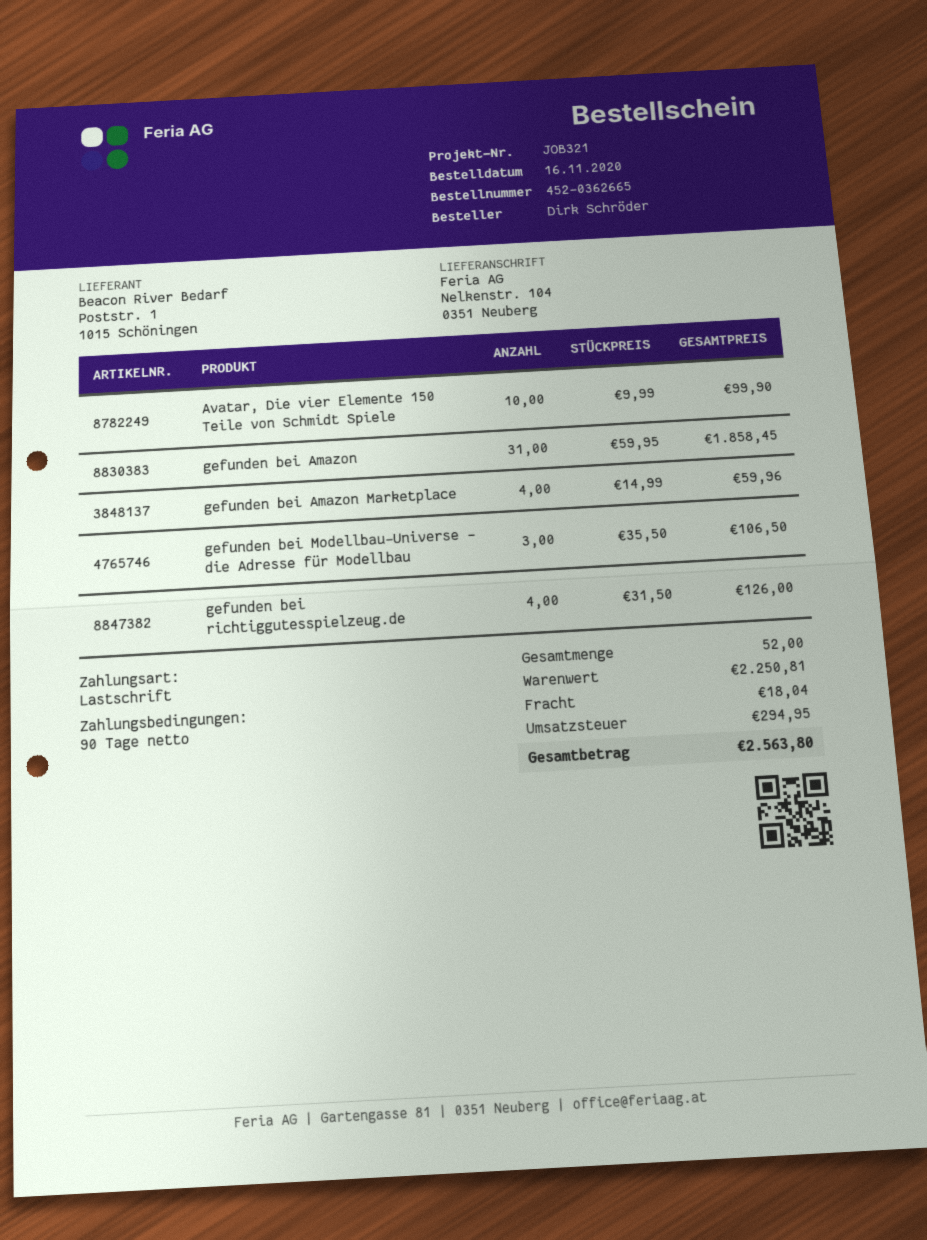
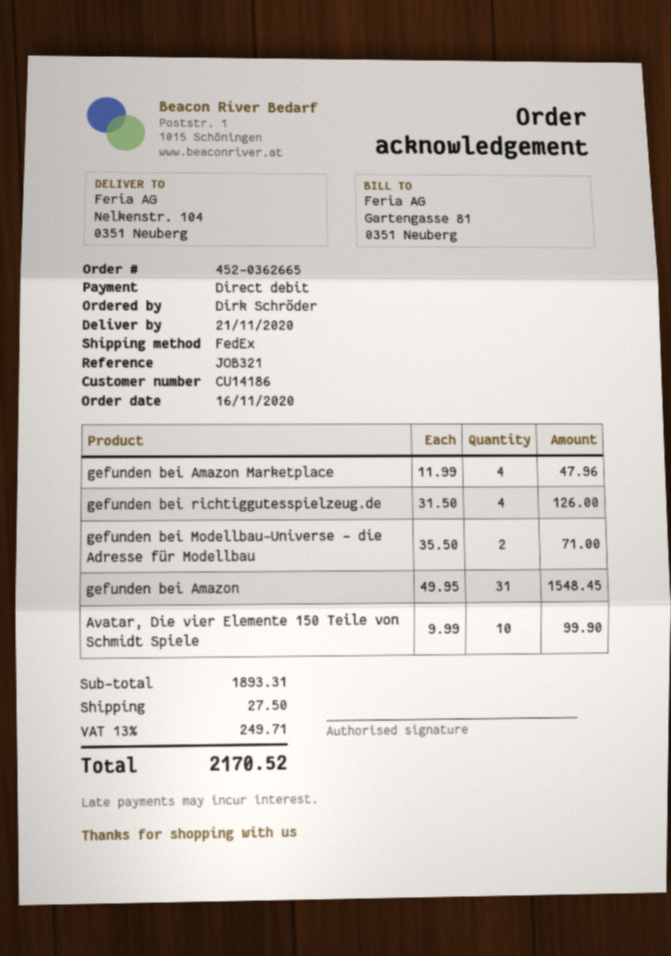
gefunden bei Amazon: 31 x 59.95 = 1858.45 -> 31 x 49.95 = 1548.45
gefunden bei Amazon Marketplace: 4 x 14.99 = 59.96 -> 4 x 11.99 = 47.96
gefunden bei Modellbau-Universe - die Adresse für Modellbau: 3 x 35.50 = 106.50 -> 2 x 35.50 = 71.00
subtotal: 2250.81 -> 1893.31
shipping: 18.04 -> 27.50
tax: 294.95 -> 249.71
total: 2563.80 -> 2170.52

